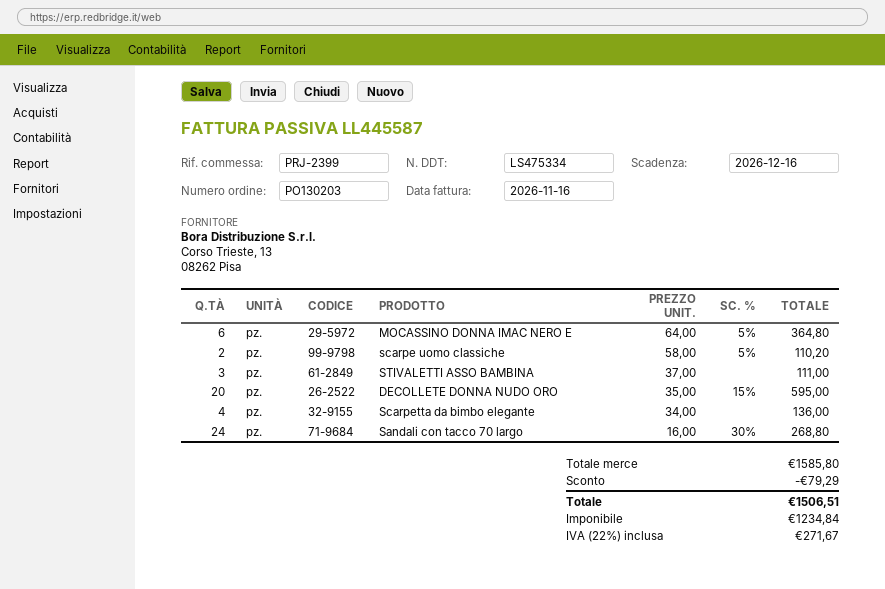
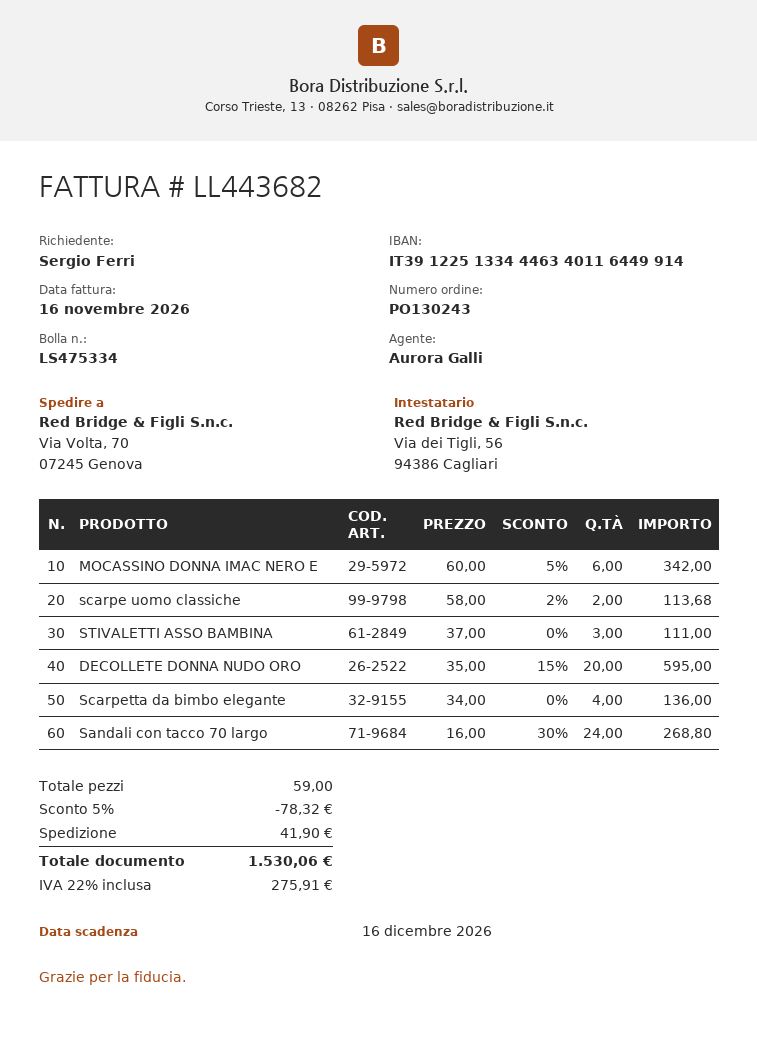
order number: PO130203 -> PO130243
invoice number: LL445587 -> LL443682
MOCASSINO DONNA IMAC NERO E: 6 x 64.00 - 5% = 364.80 -> 6 x 60.00 - 5% = 342.00
scarpe uomo classiche: 2 x 58.00 - 5% = 110.20 -> 2 x 58.00 - 2% = 113.68
discount: 79.29 -> 78.32
shipping: none -> 41.90
tax: 22% = 271.67 -> 22% = 275.91
total: 1506.51 -> 1530.06

